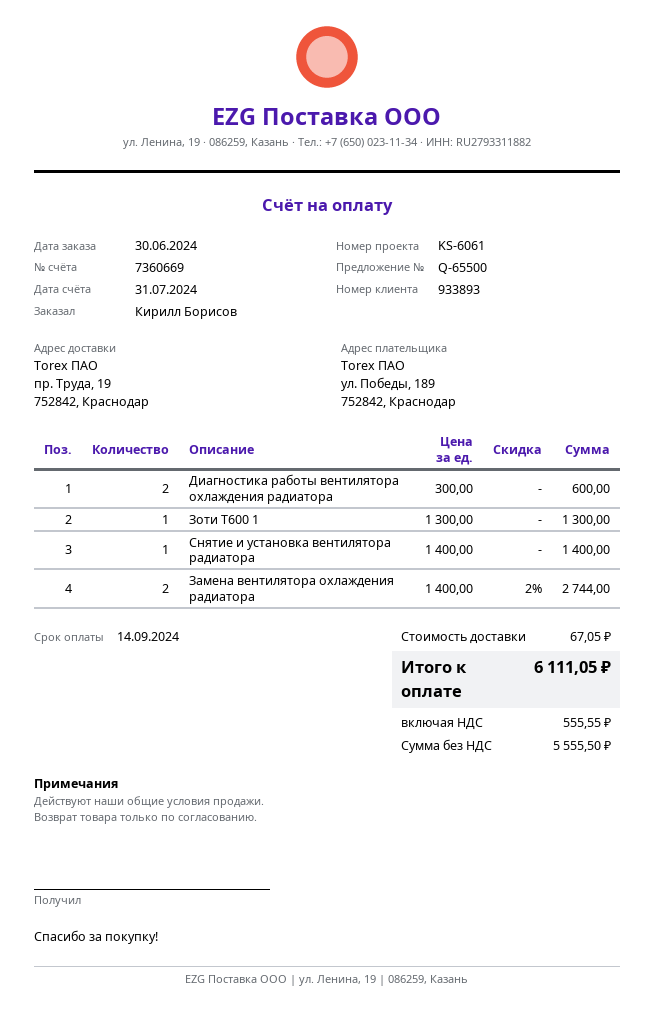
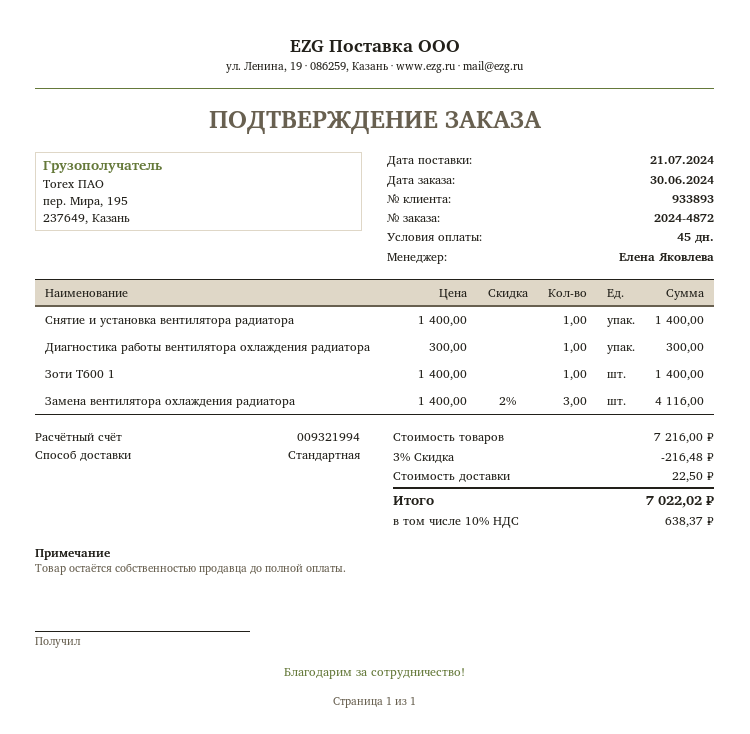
ship to: пр. Труда, 19, 752842, Краснодар -> пер. Мира, 195, 237649, Казань
Диагностика работы вентилятора охлаждения радиатора: 2 x 300.00 = 600.00 -> 1 x 300.00 = 300.00
Зоти Т600 1: 1 x 1300.00 = 1300.00 -> 1 x 1400.00 = 1400.00
Замена вентилятора охлаждения радиатора: 2 x 1400.00 - 2% = 2744.00 -> 3 x 1400.00 - 2% = 4116.00
discount: none -> 3% = 216.48
shipping: 67.05 -> 22.50
tax: 555.55 -> 638.37
total: 6111.05 -> 7022.02

